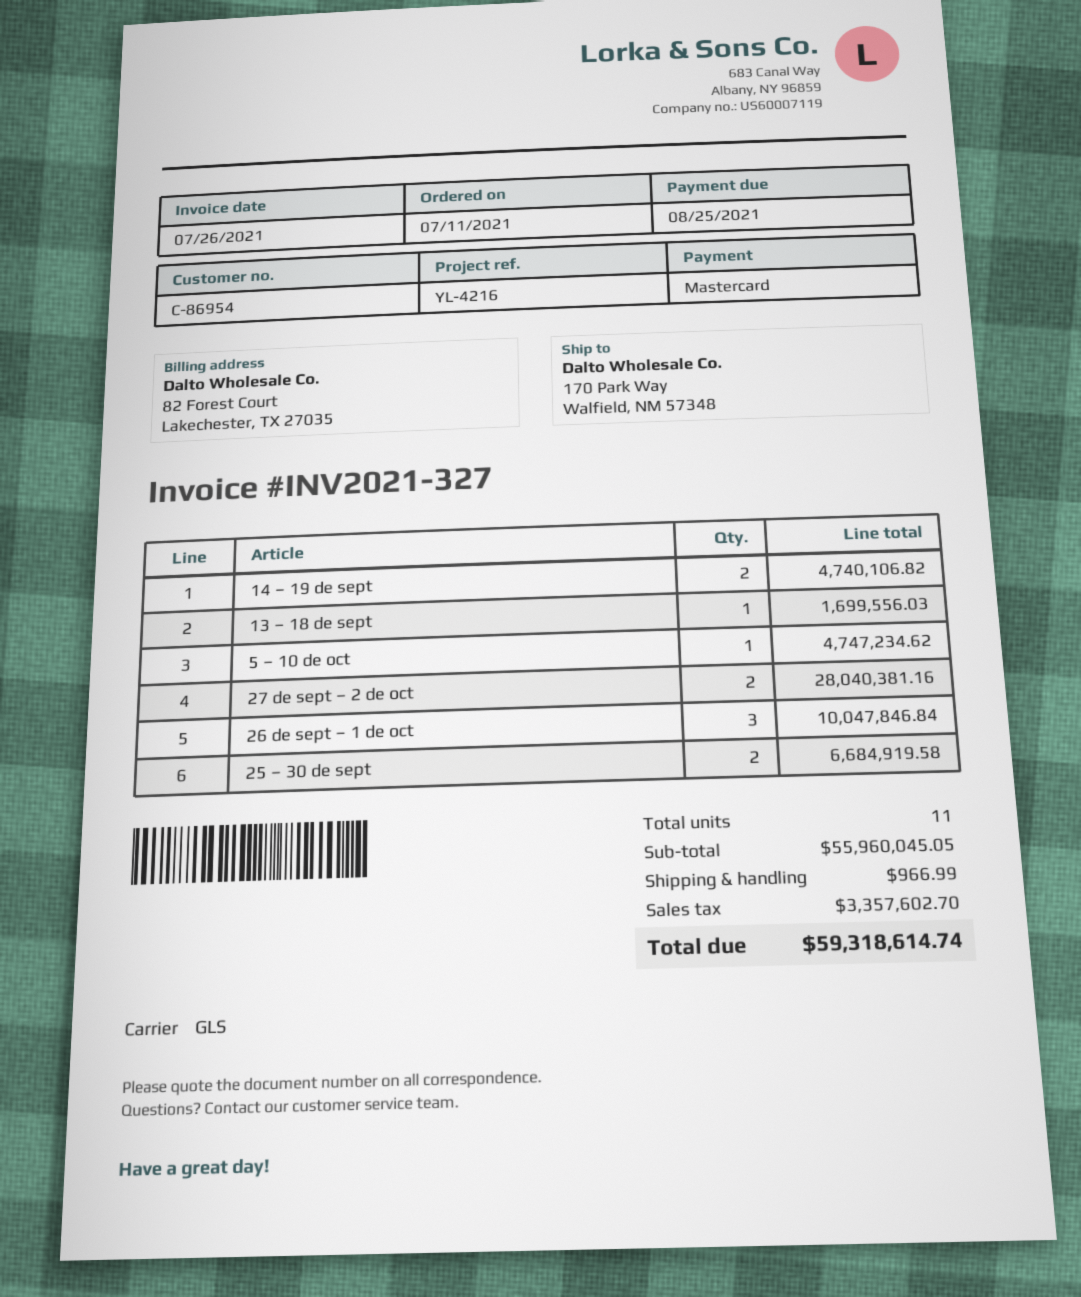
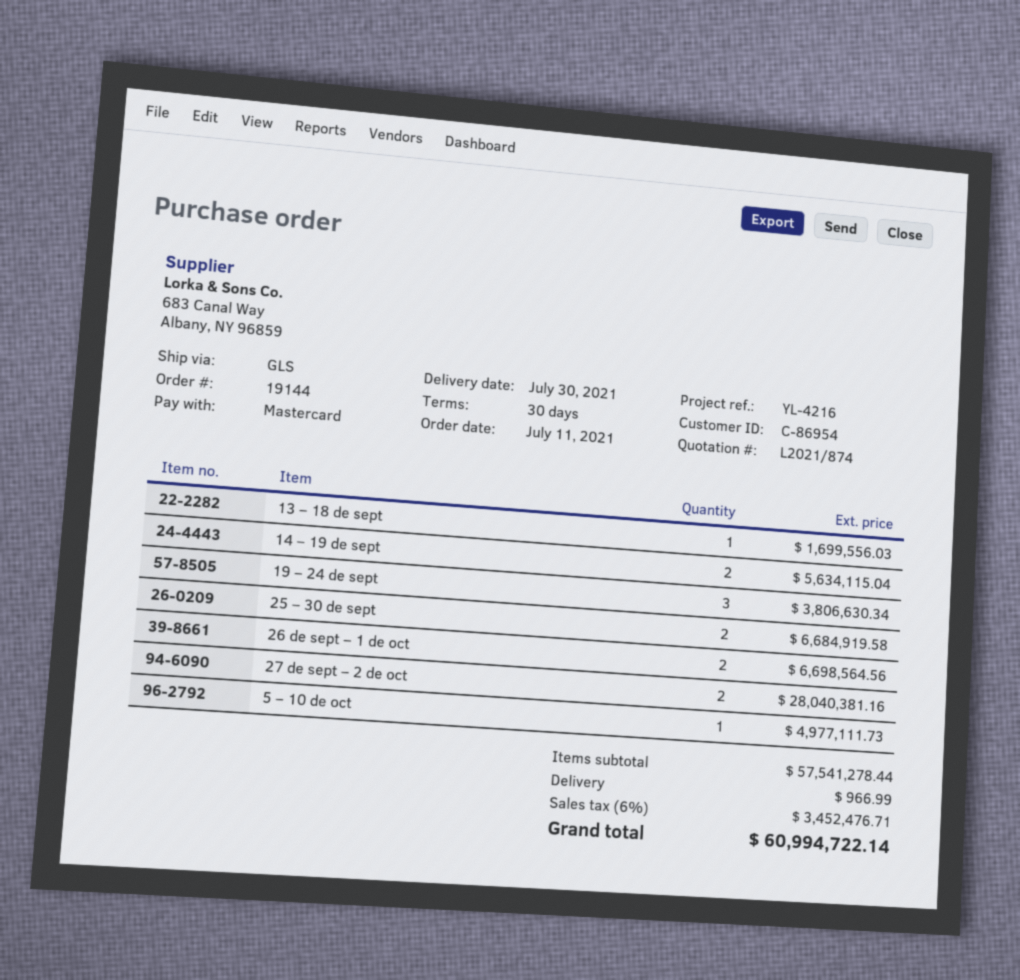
14 – 19 de sept: 2 for 4740106.82 -> 2 for 5634115.04
5 – 10 de oct: 1 for 4747234.62 -> 1 for 4977111.73
26 de sept – 1 de oct: 3 for 10047846.84 -> 2 for 6698564.56
19 – 24 de sept: none -> 3 for 3806630.34
subtotal: 55960045.05 -> 57541278.44
tax: 3357602.70 -> 3452476.71
total: 59318614.74 -> 60994722.14

